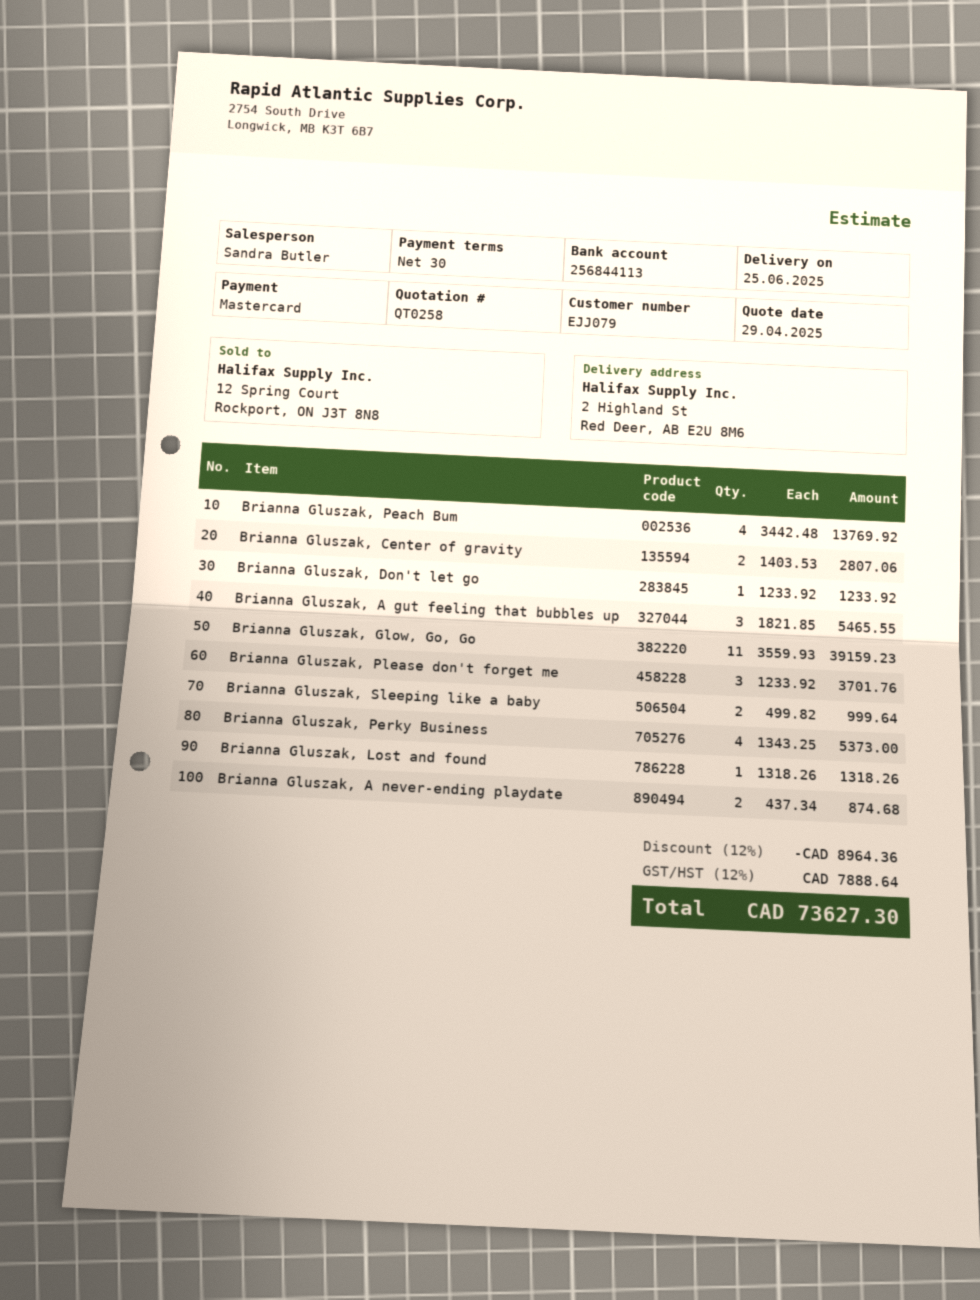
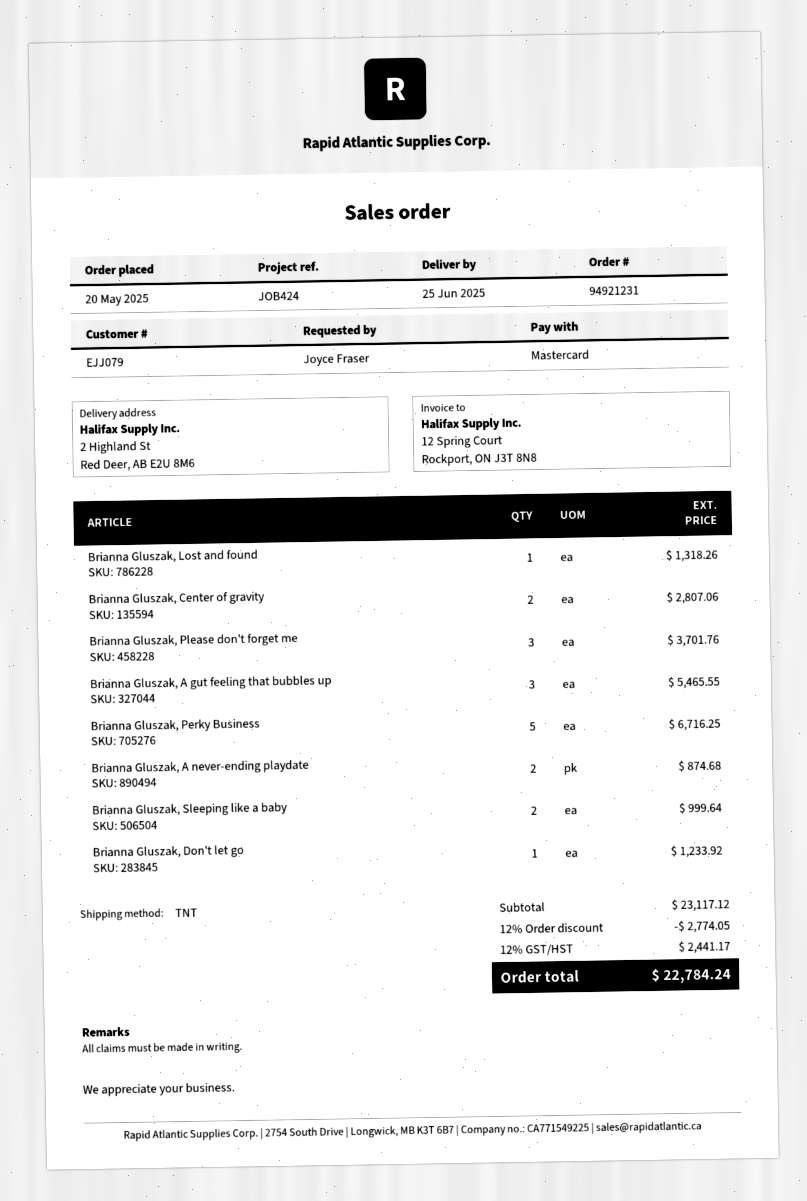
Brianna Gluszak, Peach Bum: 4 for 13769.92 -> none
Brianna Gluszak, Glow, Go, Go: 11 for 39159.23 -> none
Brianna Gluszak, Perky Business: 4 for 5373.00 -> 5 for 6716.25
discount: 12% = 8964.36 -> 12% = 2774.05
tax: 12% = 7888.64 -> 12% = 2441.17
total: 73627.30 -> 22784.24

